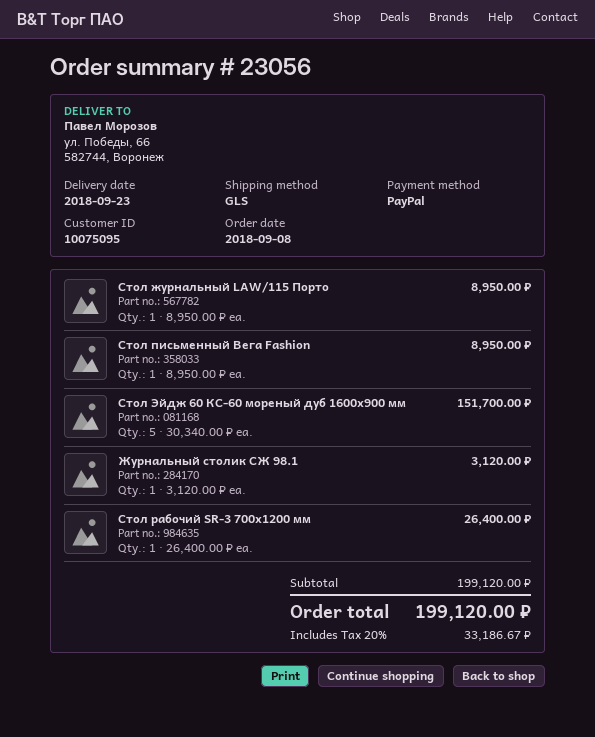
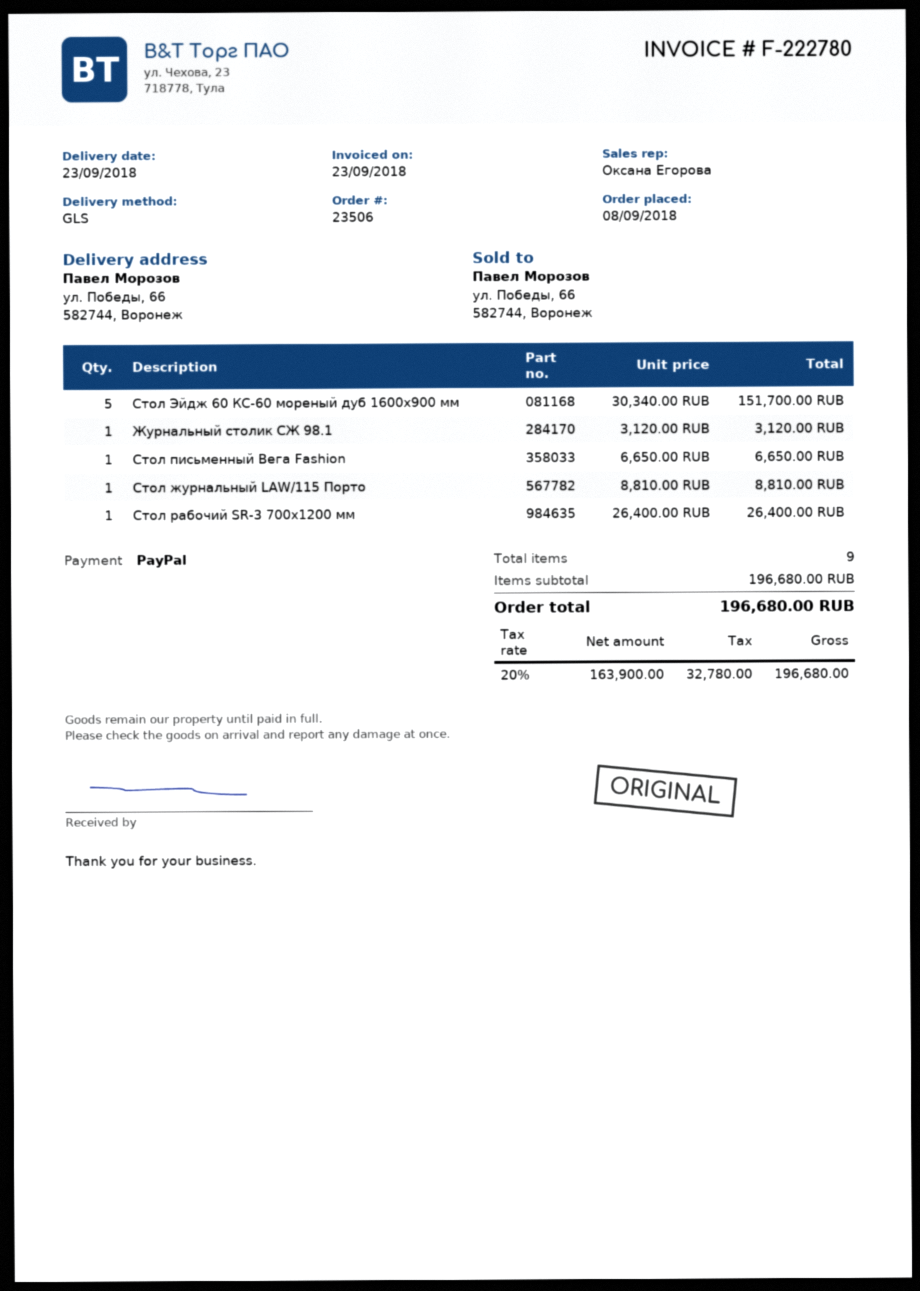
order number: 23056 -> 23506
Стол журнальный LAW/115 Порто: 1 x 8950.00 = 8950.00 -> 1 x 8810.00 = 8810.00
Стол письменный Вега Fashion: 1 x 8950.00 = 8950.00 -> 1 x 6650.00 = 6650.00
subtotal: 199120.00 -> 196680.00
tax: 20% = 33186.67 -> 20% = 32780.00
total: 199120.00 -> 196680.00

